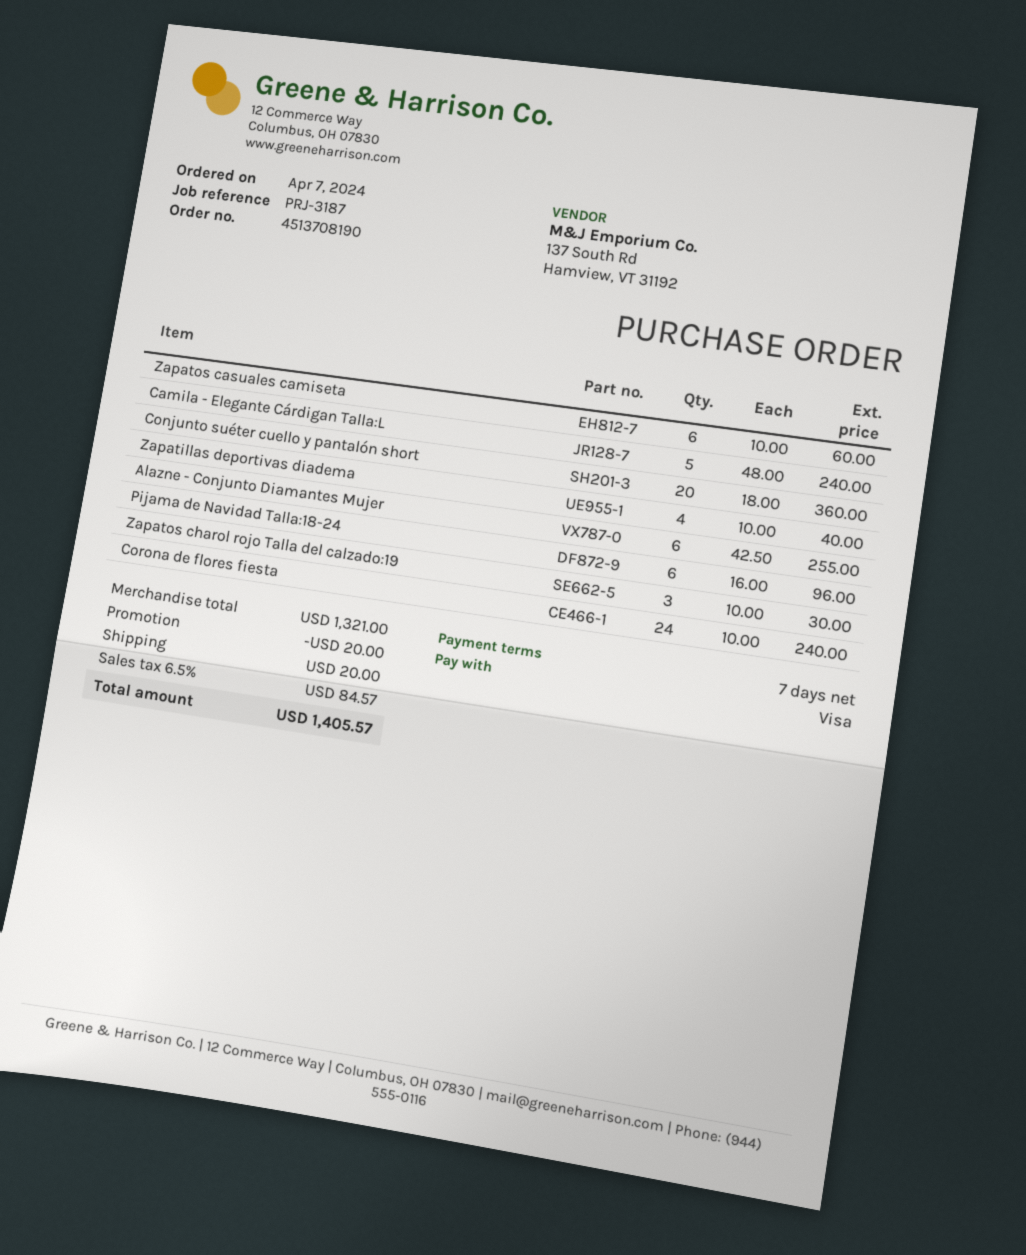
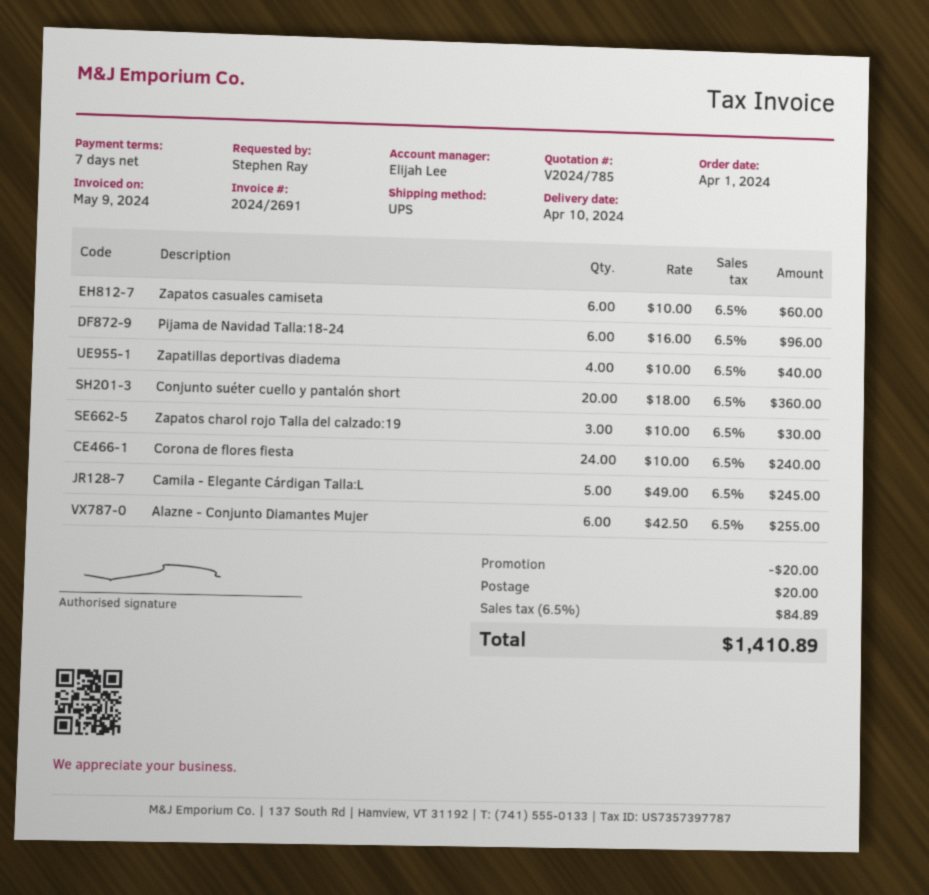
order date: 2024-04-07 -> 2024-04-01
Camila - Elegante Cárdigan Talla:L: 5 x 48.00 = 240.00 -> 5 x 49.00 = 245.00
tax: 6.5% = 84.57 -> 6.5% = 84.89
total: 1405.57 -> 1410.89

